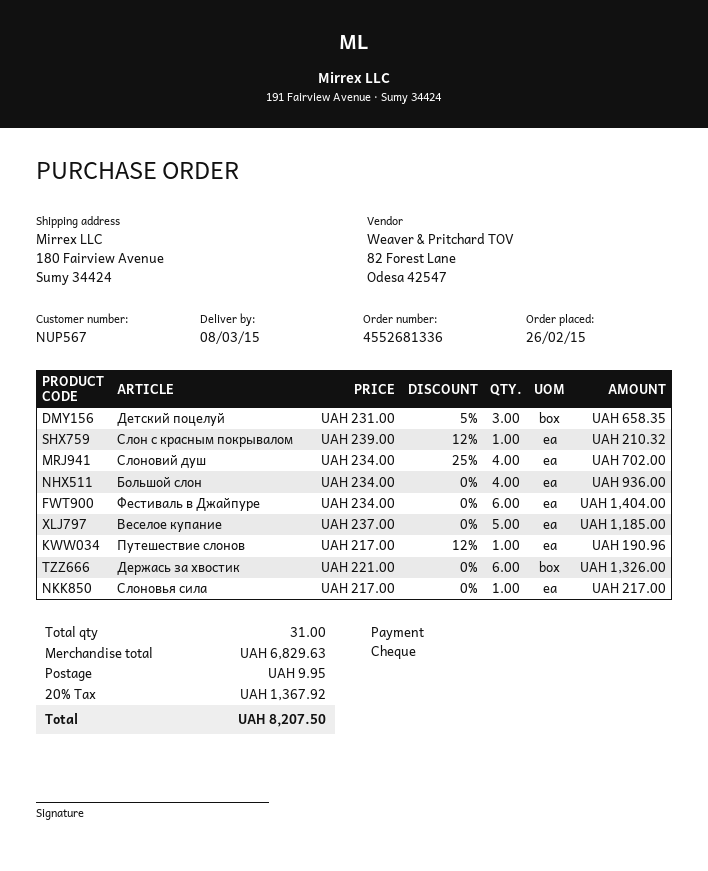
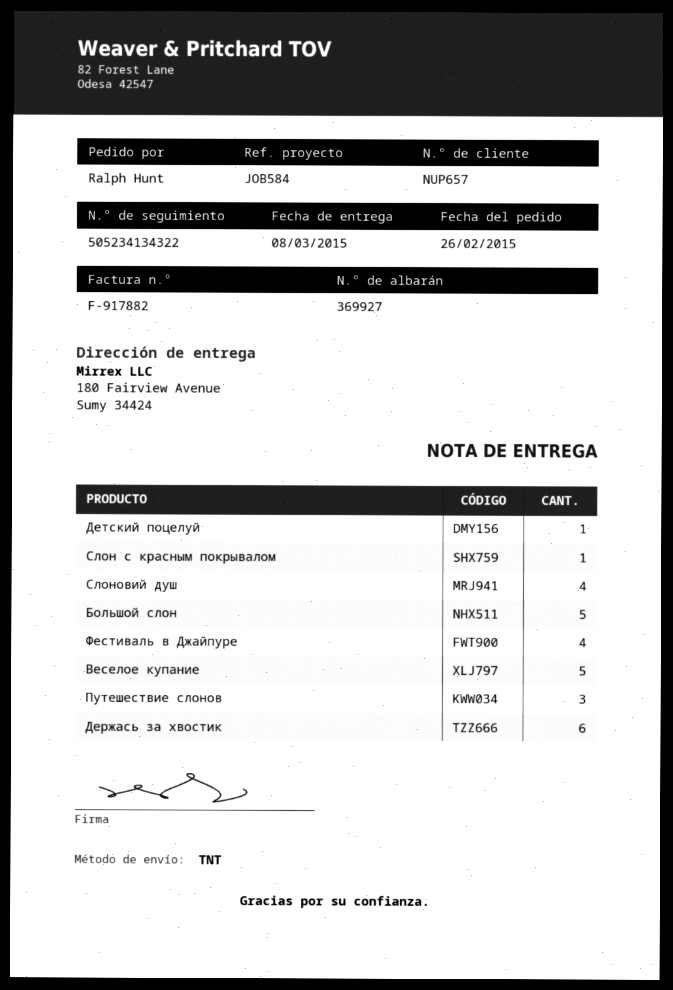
customer number: NUP567 -> NUP657
Детский поцелуй: 3 -> 1
Большой слон: 4 -> 5
Фестиваль в Джайпуре: 6 -> 4
Путешествие слонов: 1 -> 3
Слоновья сила: 1 -> none

